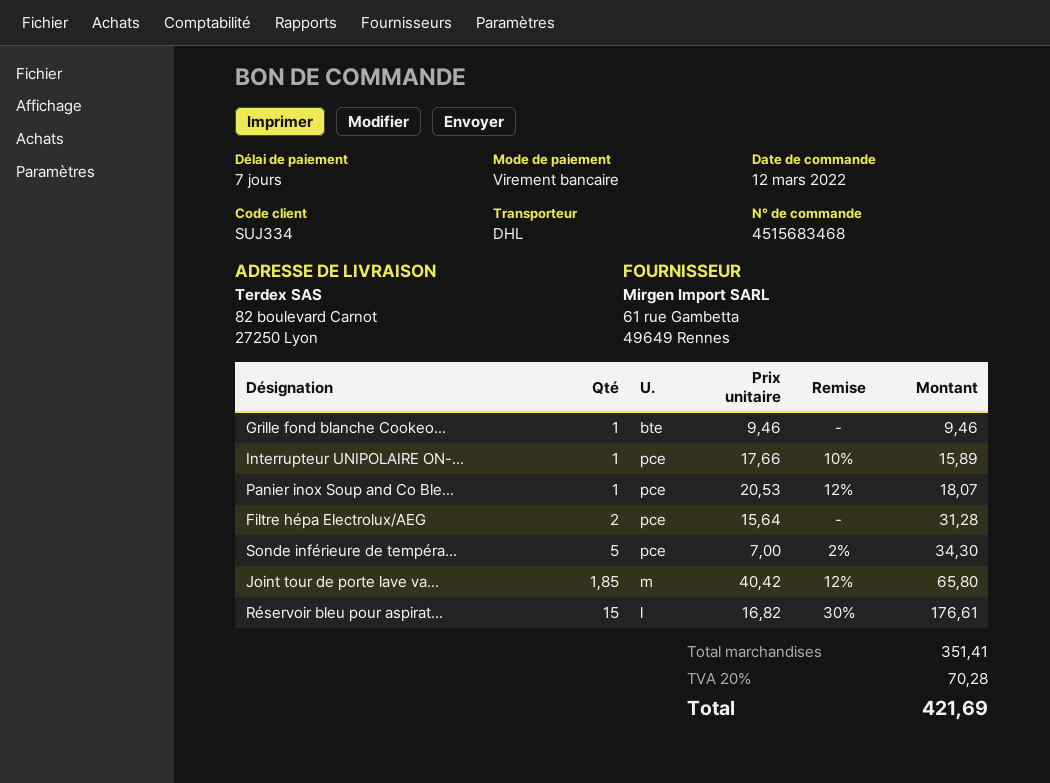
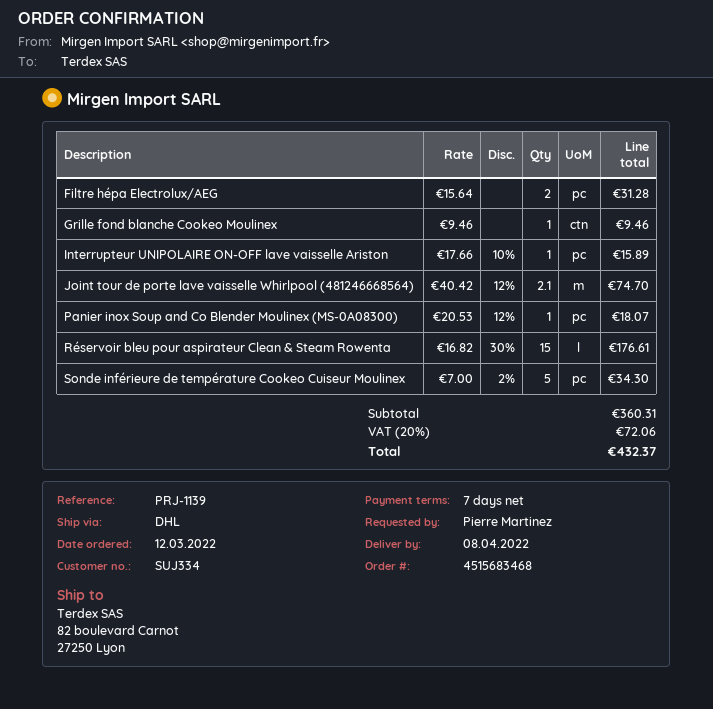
Joint tour de porte lave va...: 1.85 x 40.42 - 12% = 65.80 -> 2.1 x 40.42 - 12% = 74.70
subtotal: 351.41 -> 360.31
tax: 20% = 70.28 -> 20% = 72.06
total: 421.69 -> 432.37

